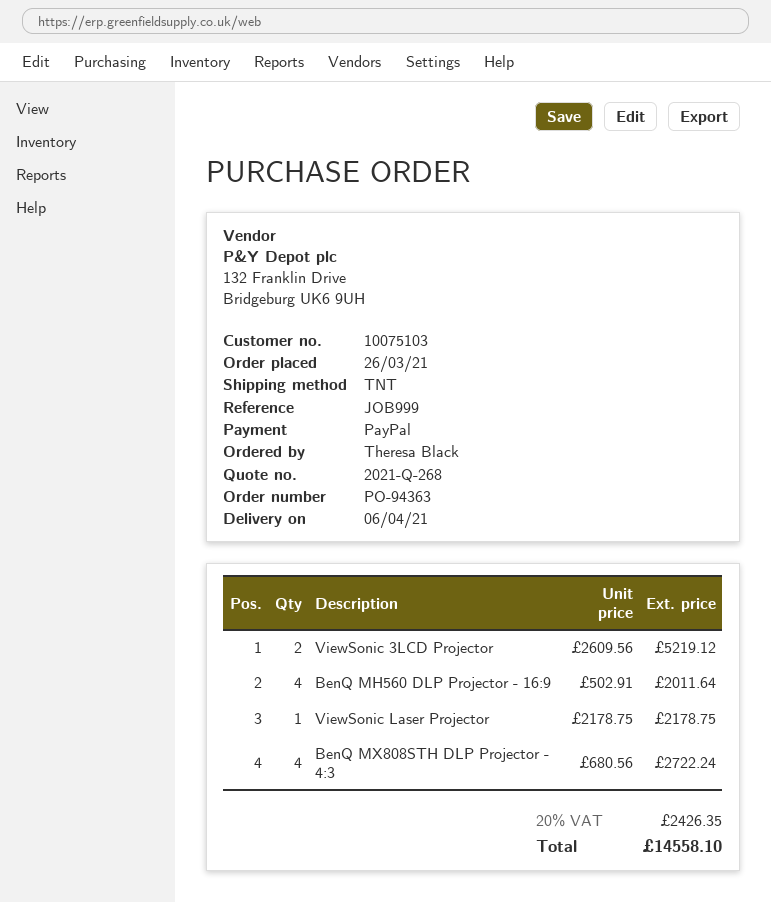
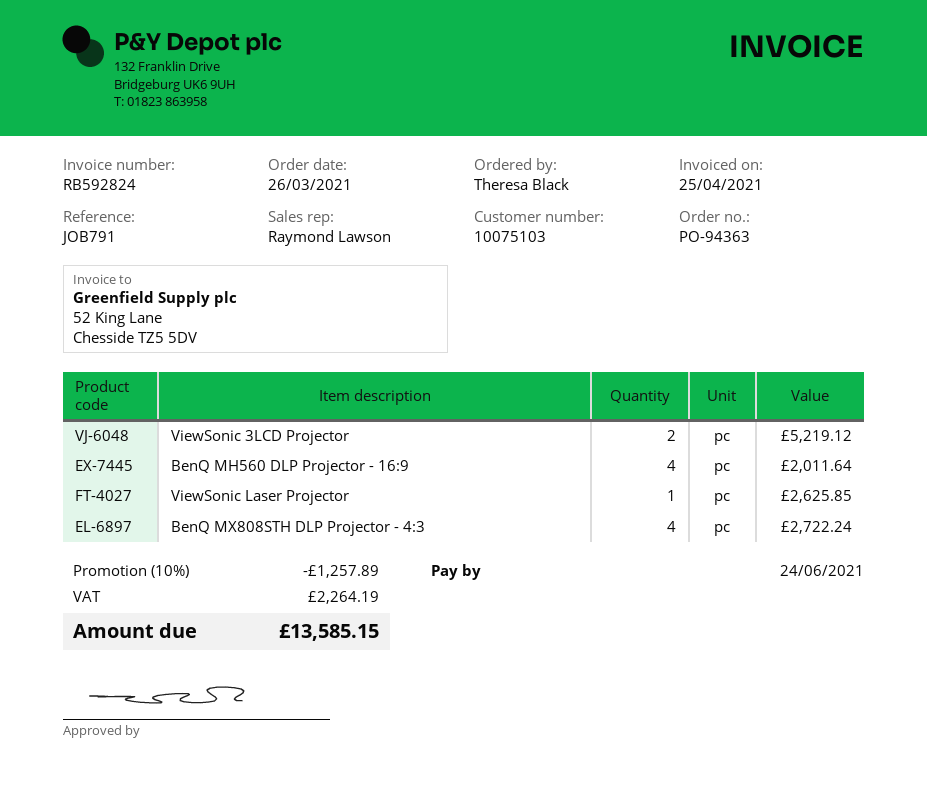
reference: JOB999 -> JOB791
ViewSonic Laser Projector: 1 for 2178.75 -> 1 for 2625.85
discount: none -> 10% = 1257.89
tax: 2426.35 -> 2264.19
total: 14558.10 -> 13585.15

